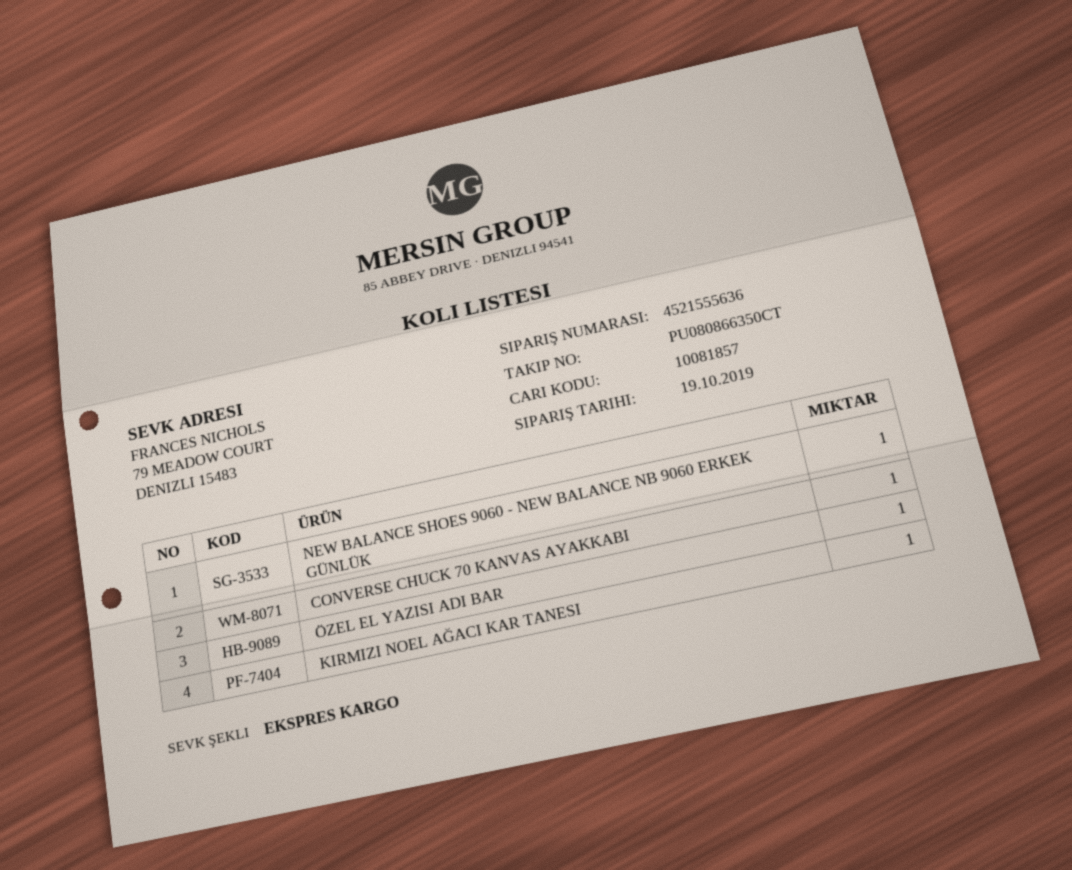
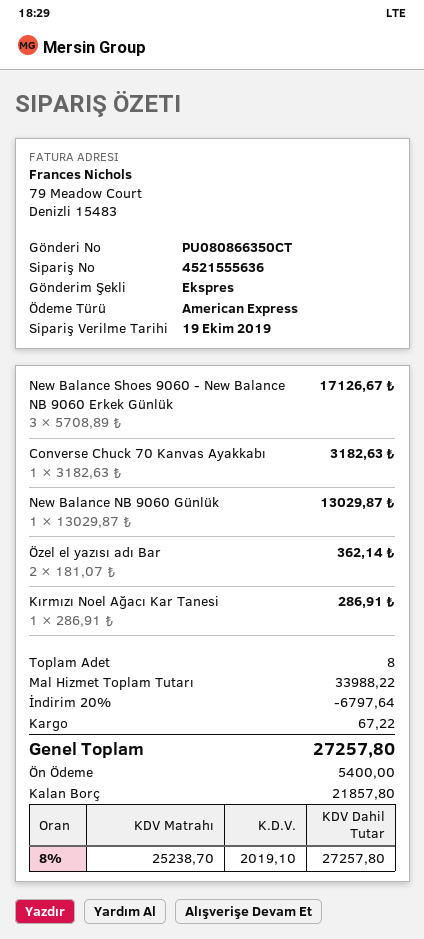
NEW BALANCE SHOES 9060 - NEW BALANCE NB 9060 ERKEK GÜNLÜK: 1 -> 3
ÖZEL EL YAZISI ADI BAR: 1 -> 2
New Balance NB 9060 Günlük: none -> 1

